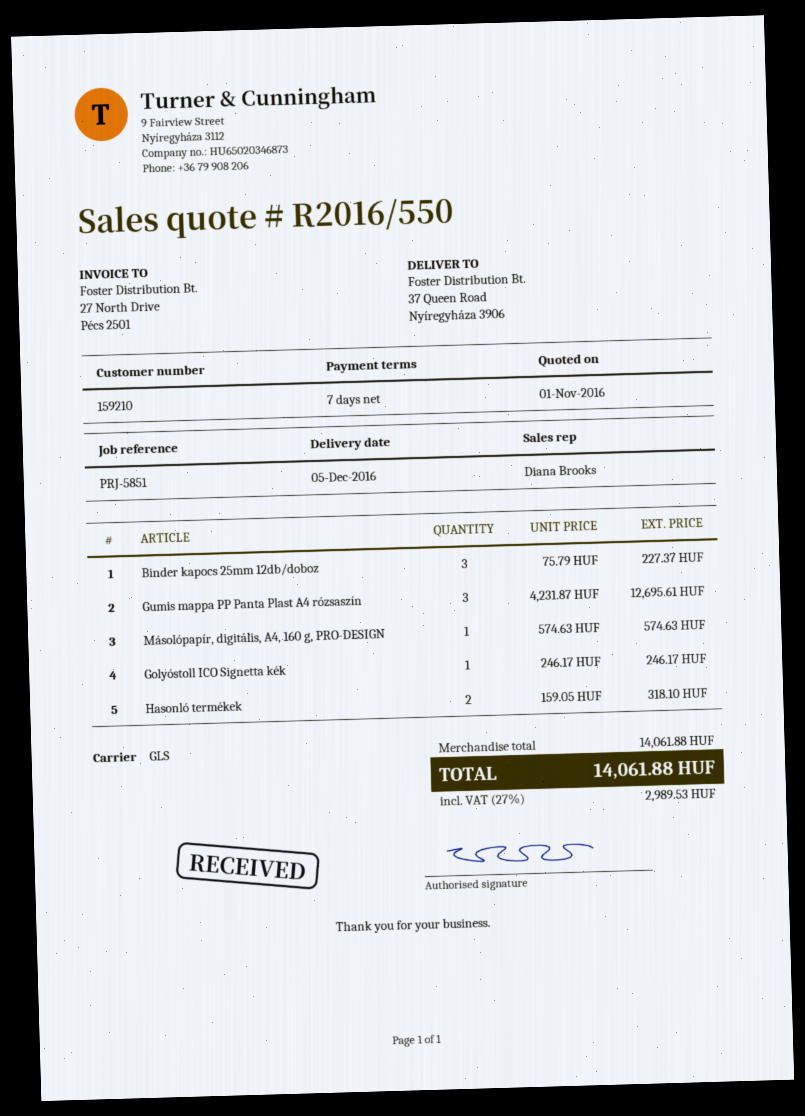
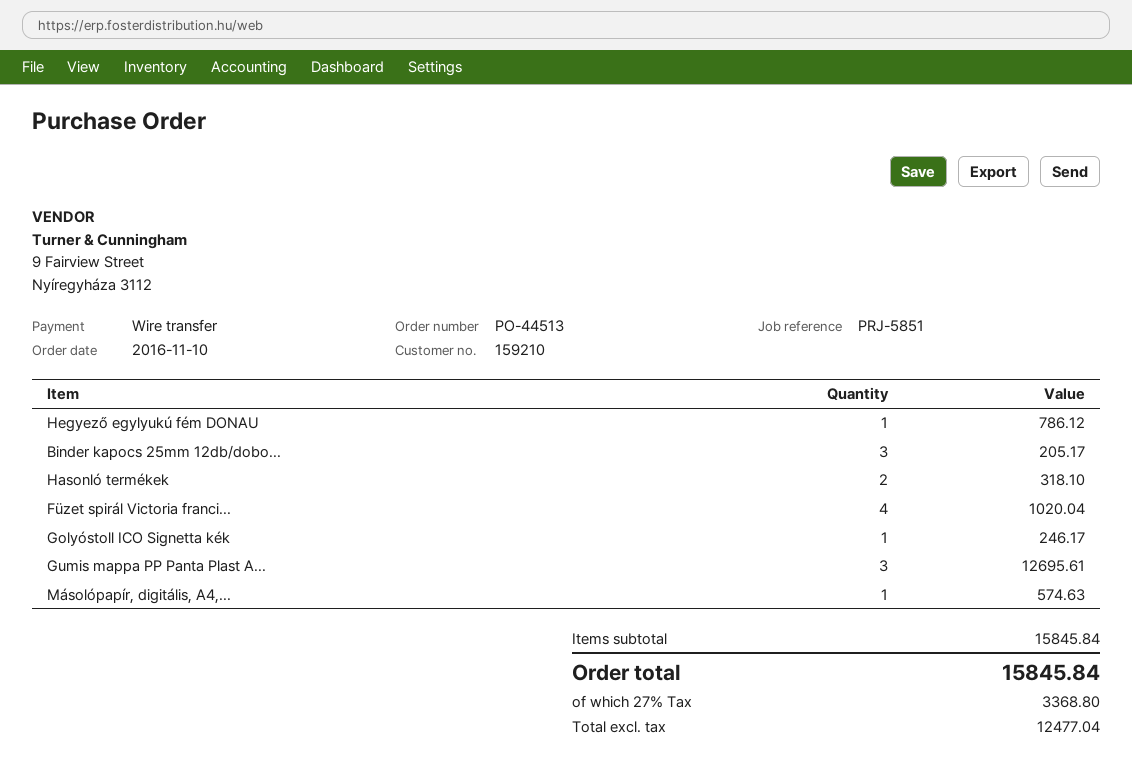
Binder kapocs 25mm 12db/doboz: 3 for 227.37 -> 3 for 205.17
Hegyező egylyukú fém DONAU: none -> 1 for 786.12
Füzet spirál Victoria franci...: none -> 4 for 1020.04
subtotal: 14061.88 -> 15845.84
tax: 27% = 2989.53 -> 27% = 3368.80
total: 14061.88 -> 15845.84

